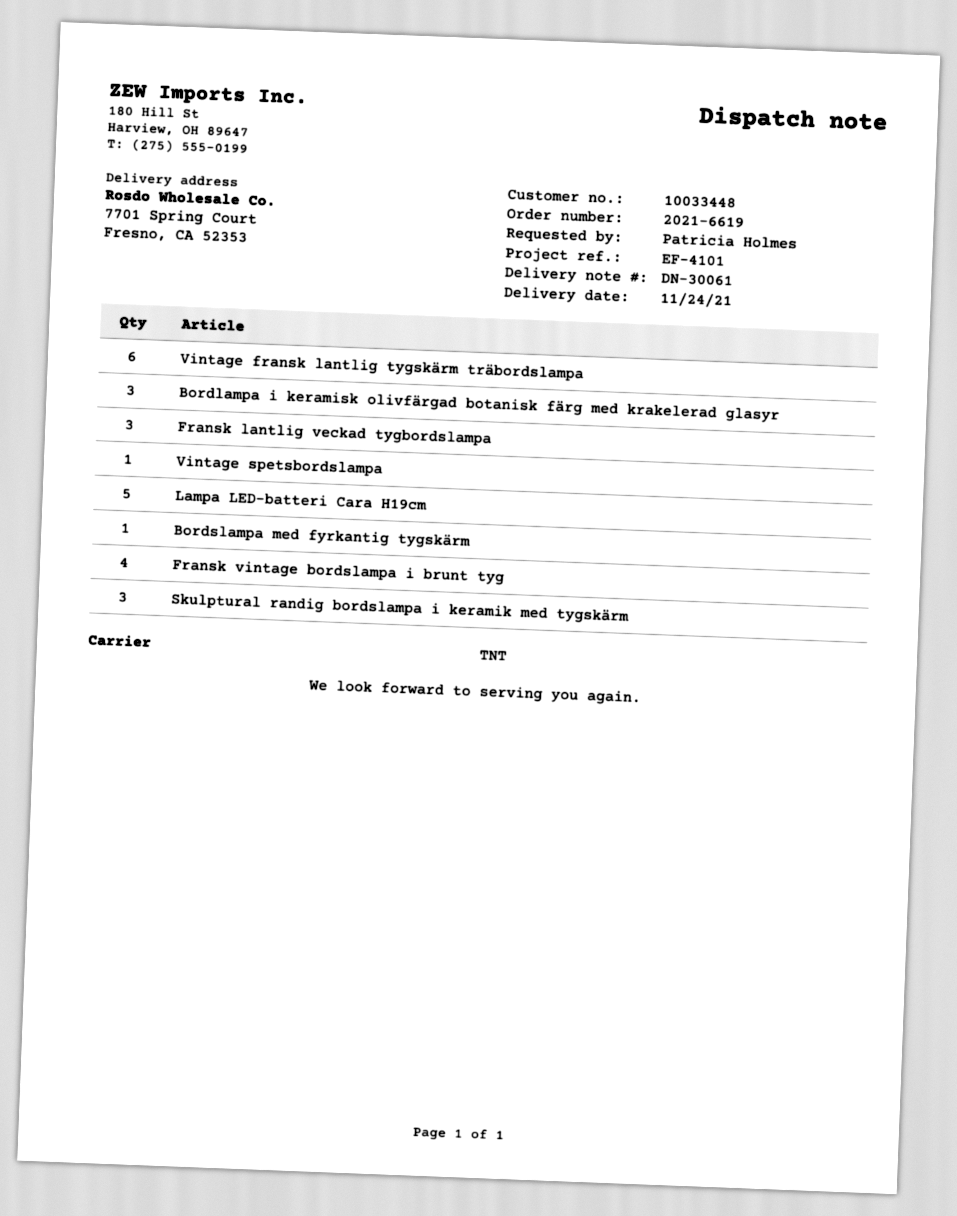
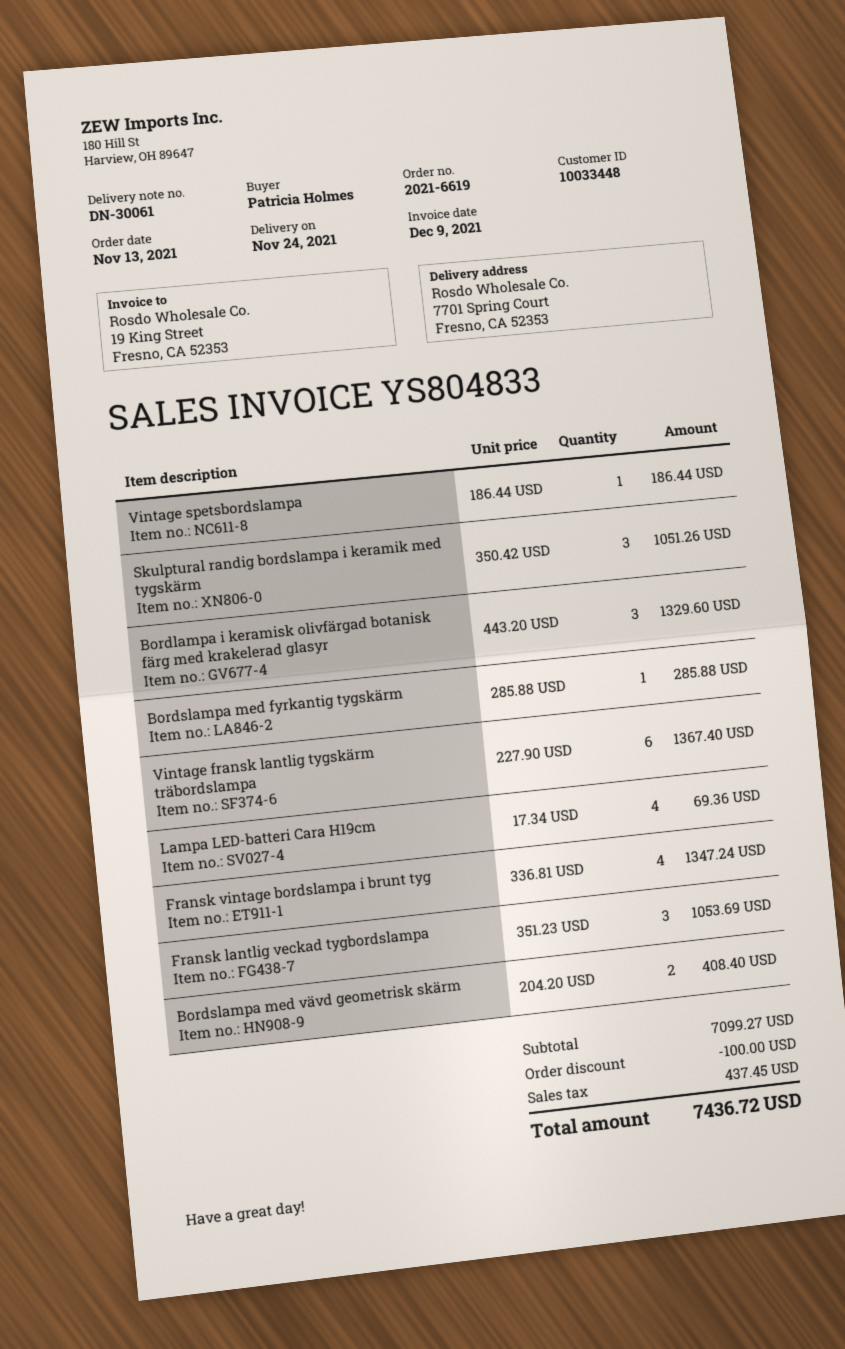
Lampa LED-batteri Cara H19cm: 5 -> 4
Bordslampa med vävd geometrisk skärm: none -> 2

